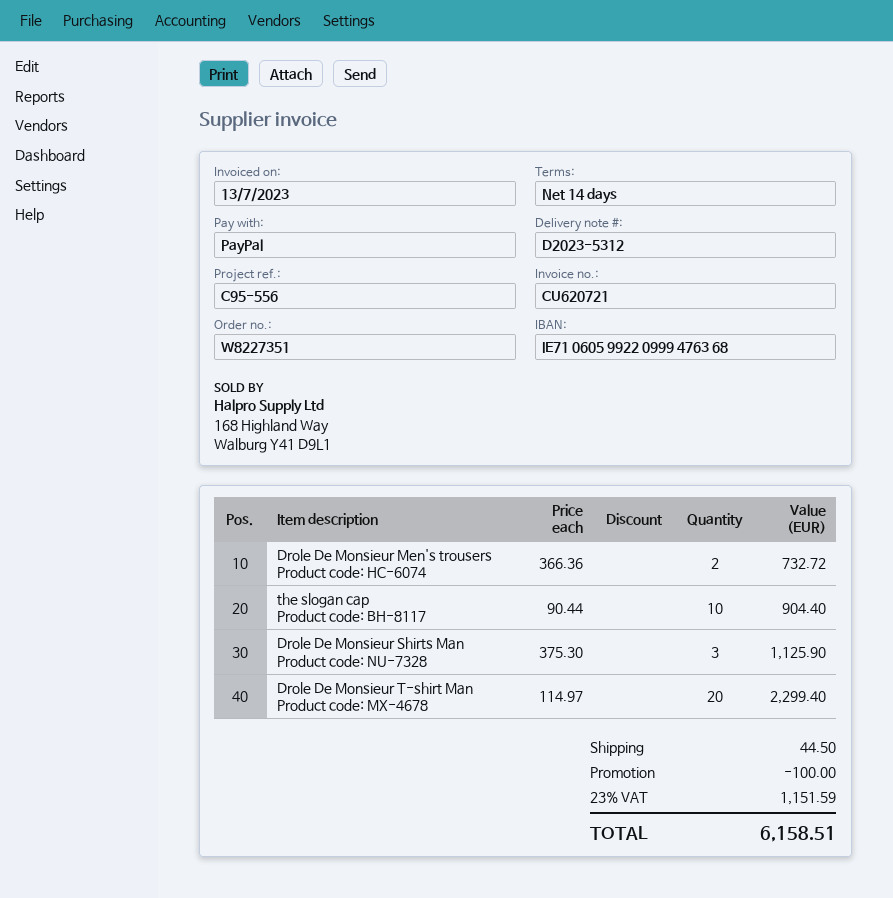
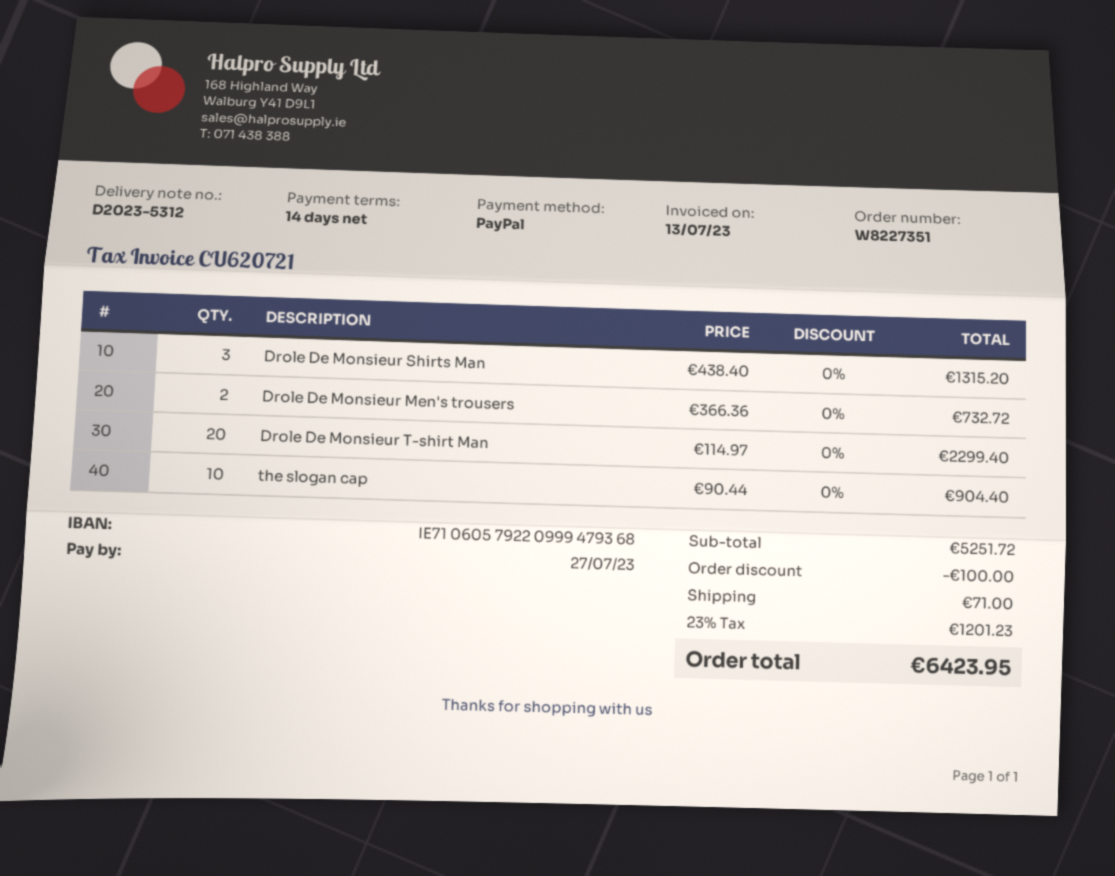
bank account: IE71060599220999476368 -> IE71060579220999479368
Drole De Monsieur Shirts Man: 3 x 375.30 = 1125.90 -> 3 x 438.40 = 1315.20
shipping: 44.50 -> 71.00
tax: 23% = 1151.59 -> 23% = 1201.23
total: 6158.51 -> 6423.95

